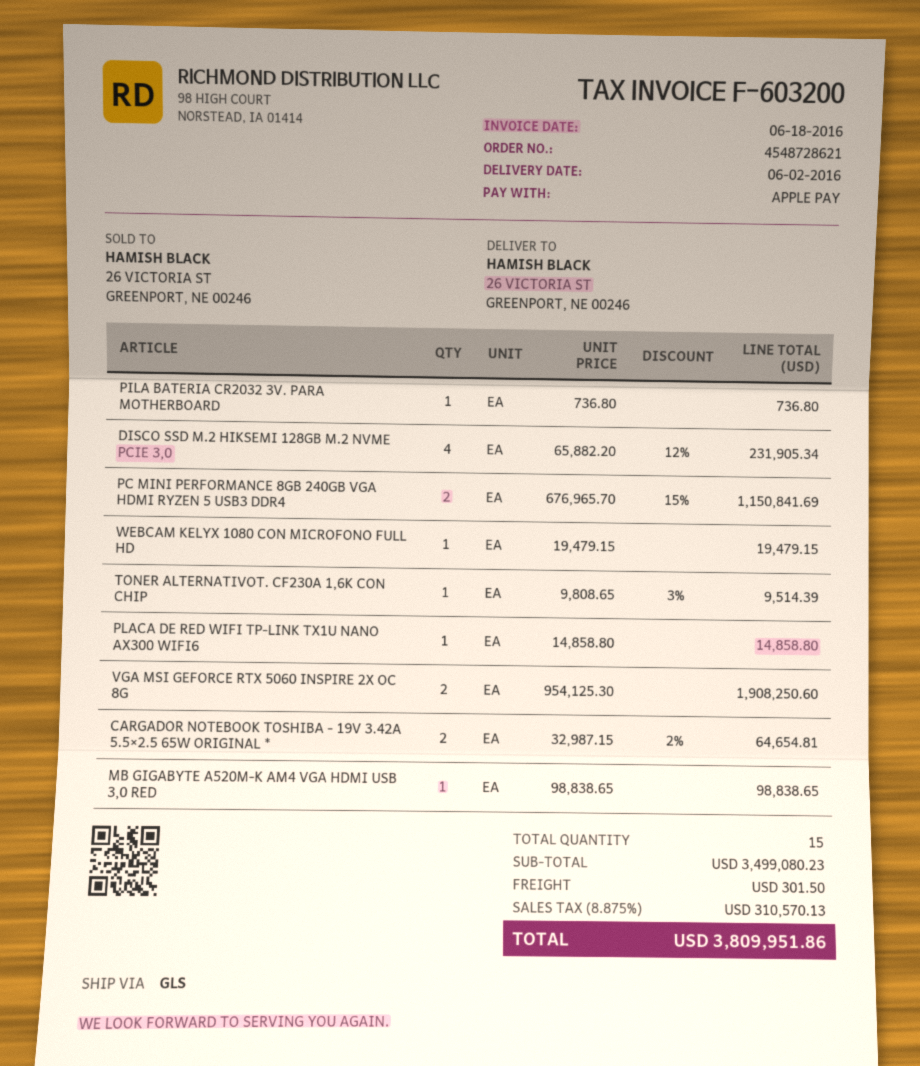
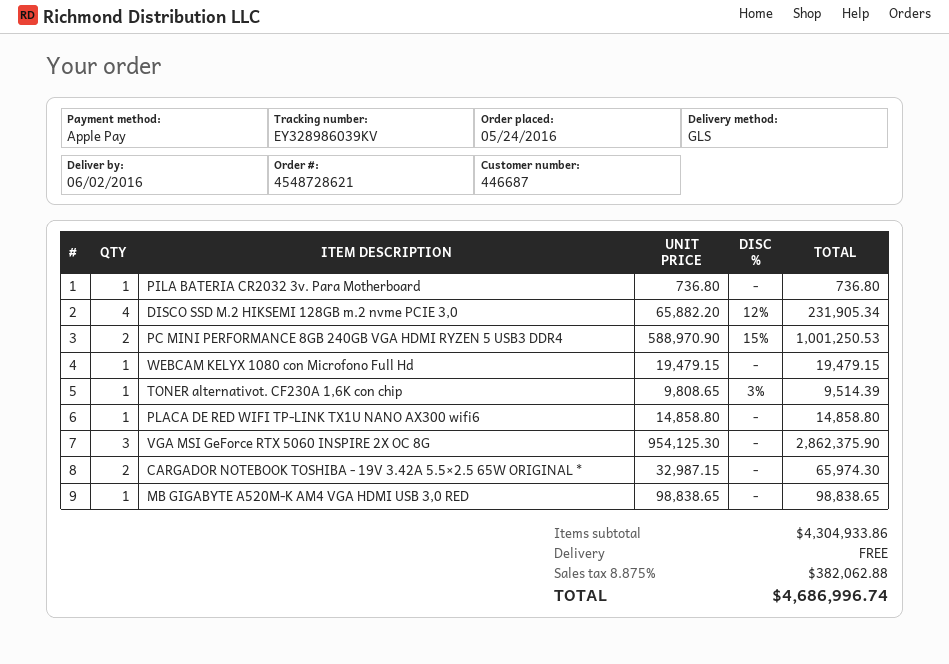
PC MINI PERFORMANCE 8GB 240GB VGA HDMI RYZEN 5 USB3 DDR4: 2 x 676965.70 - 15% = 1150841.69 -> 2 x 588970.90 - 15% = 1001250.53
VGA MSI GEFORCE RTX 5060 INSPIRE 2X OC 8G: 2 x 954125.30 = 1908250.60 -> 3 x 954125.30 = 2862375.90
CARGADOR NOTEBOOK TOSHIBA - 19V 3.42A 5.5×2.5 65W ORIGINAL *: 2 x 32987.15 - 2% = 64654.81 -> 2 x 32987.15 = 65974.30
subtotal: 3499080.23 -> 4304933.86
shipping: 301.50 -> 0.00
tax: 8.875% = 310570.13 -> 8.875% = 382062.88
total: 3809951.86 -> 4686996.74

